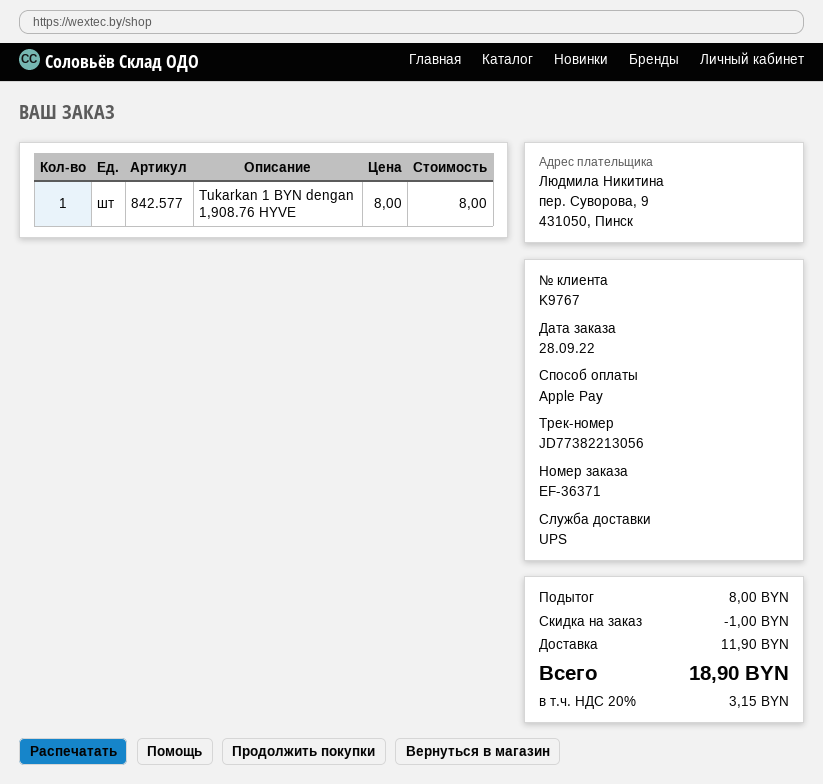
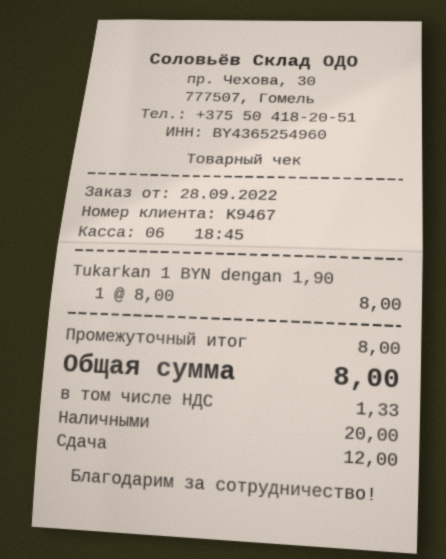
customer number: K9767 -> K9467
payment method: Apple Pay -> cash
discount: 1.00 -> none
shipping: 11.90 -> none
tax: 3.15 -> 1.33
total: 18.90 -> 8.00

